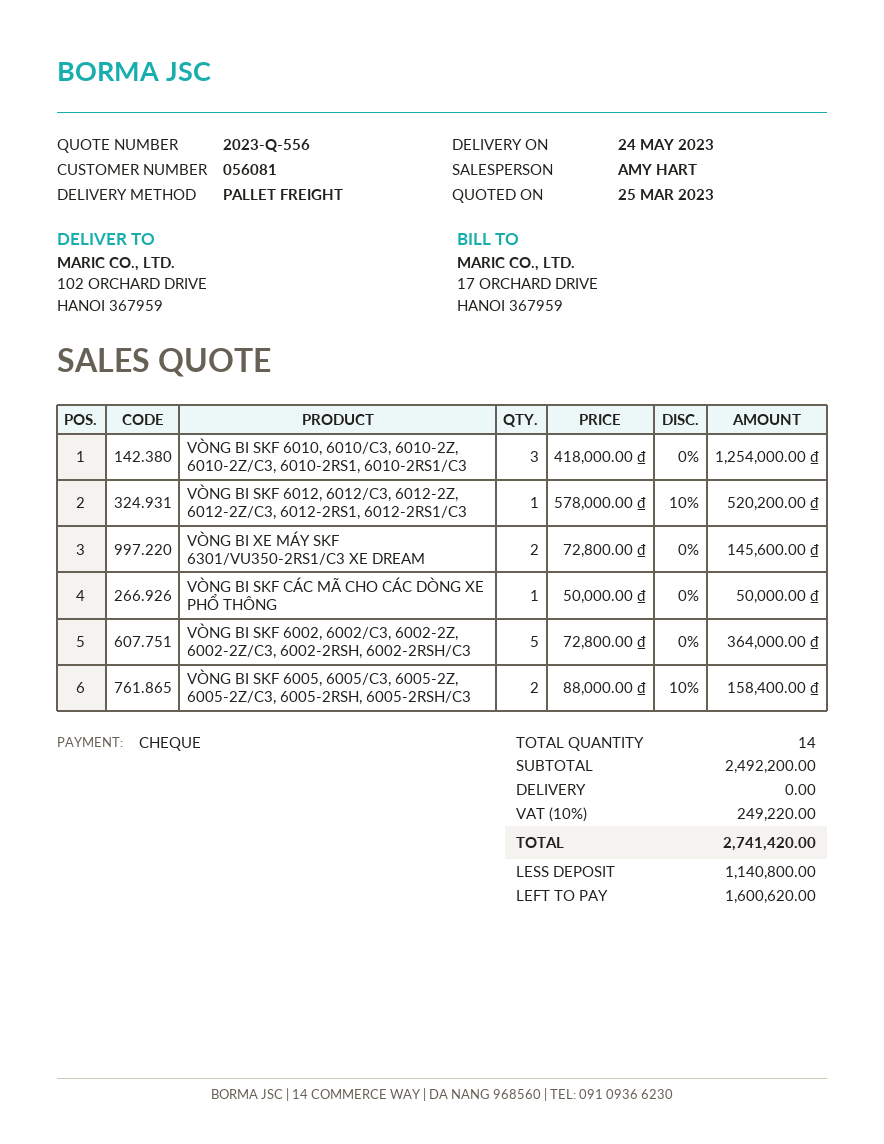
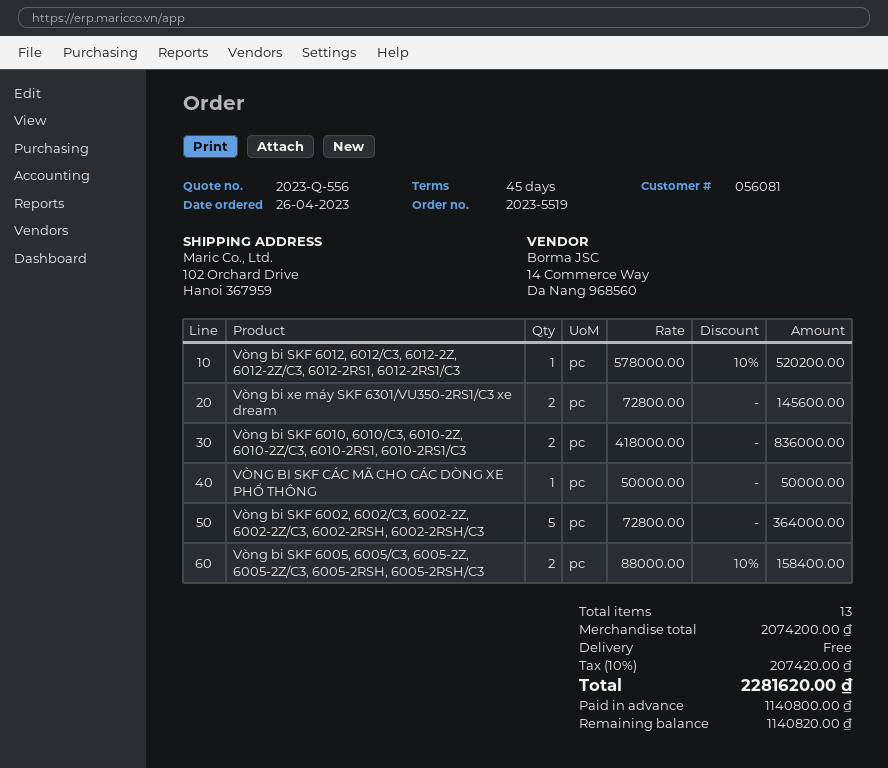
VÒNG BI SKF 6010, 6010/C3, 6010-2Z, 6010-2Z/C3, 6010-2RS1, 6010-2RS1/C3: 3 x 418000.00 = 1254000.00 -> 2 x 418000.00 = 836000.00
total quantity: 14 -> 13
subtotal: 2492200.00 -> 2074200.00
tax: 10% = 249220.00 -> 10% = 207420.00
total: 2741420.00 -> 2281620.00
balance: 1600620.00 -> 1140820.00

